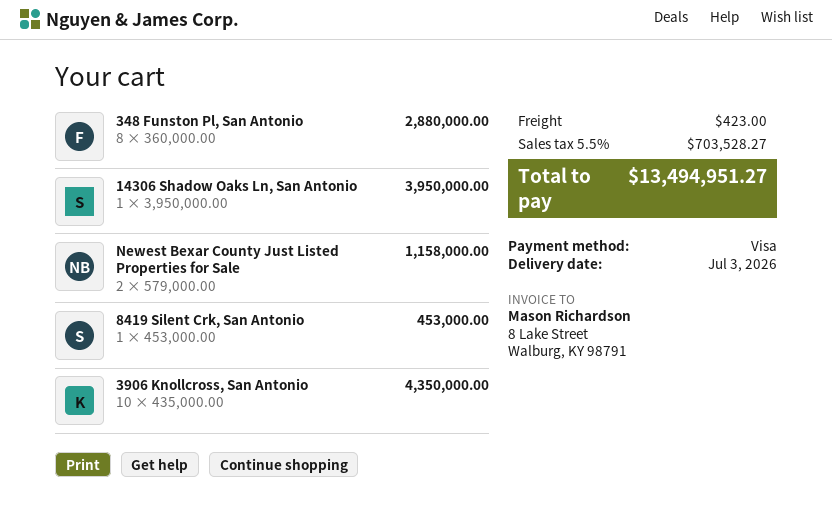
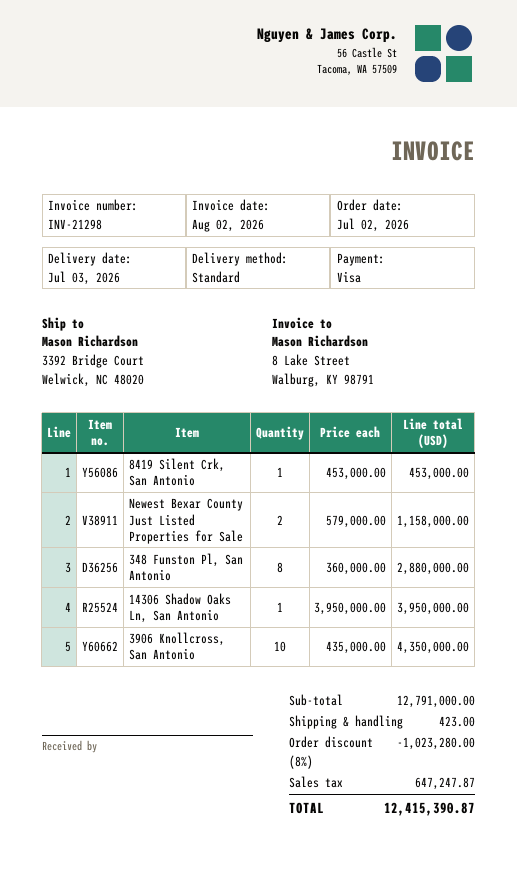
discount: none -> 8% = 1023280.00
tax: 703528.27 -> 647247.87
total: 13494951.27 -> 12415390.87

